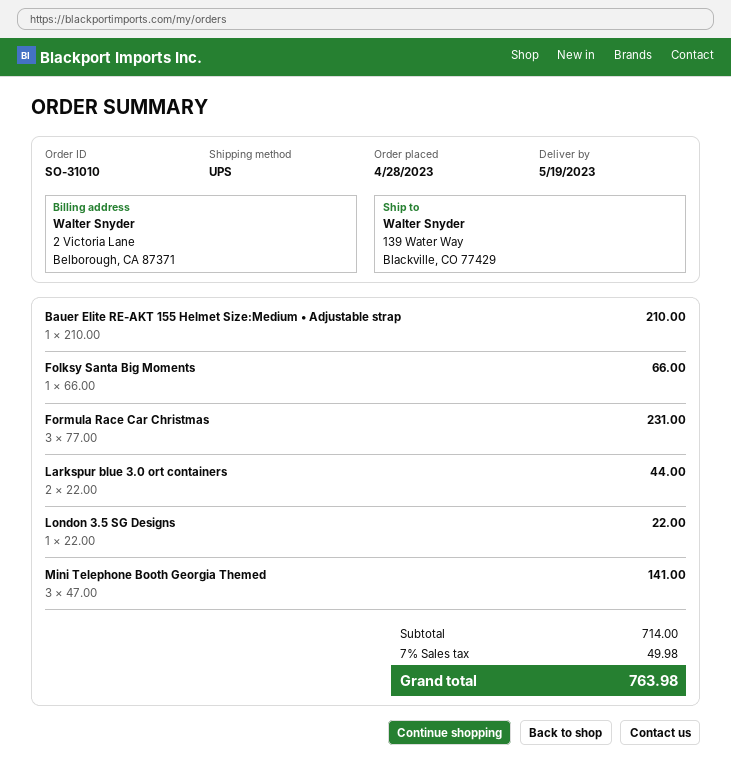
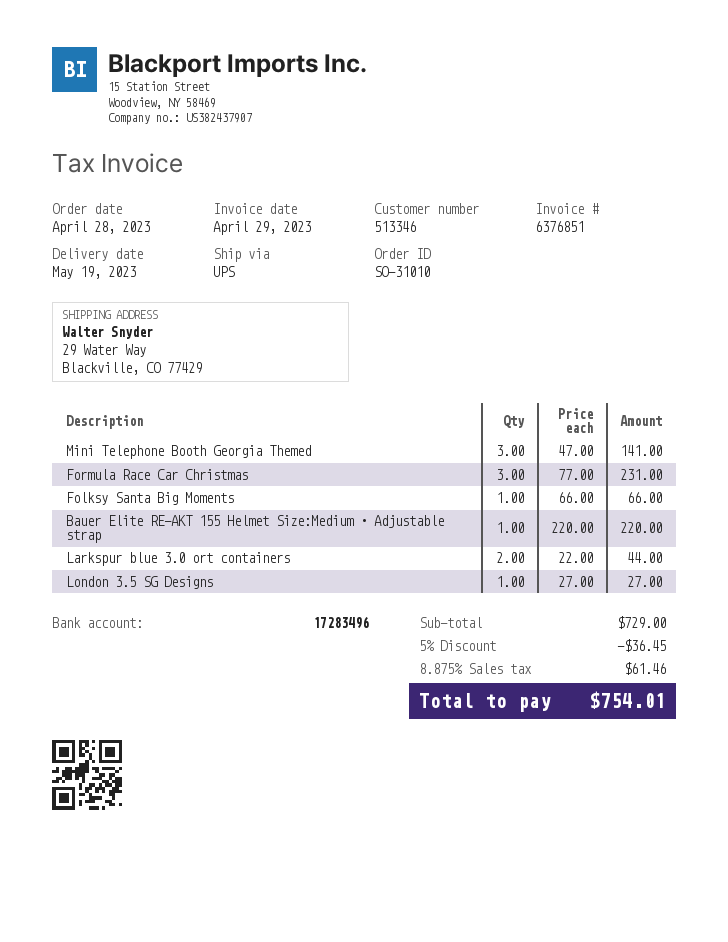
ship to: 139 Water Way, Blackville, CO 77429 -> 29 Water Way, Blackville, CO 77429
Bauer Elite RE-AKT 155 Helmet Size:Medium • Adjustable strap: 1 x 210.00 = 210.00 -> 1 x 220.00 = 220.00
London 3.5 SG Designs: 1 x 22.00 = 22.00 -> 1 x 27.00 = 27.00
subtotal: 714.00 -> 729.00
discount: none -> 5% = 36.45
tax: 7% = 49.98 -> 8.875% = 61.46
total: 763.98 -> 754.01

